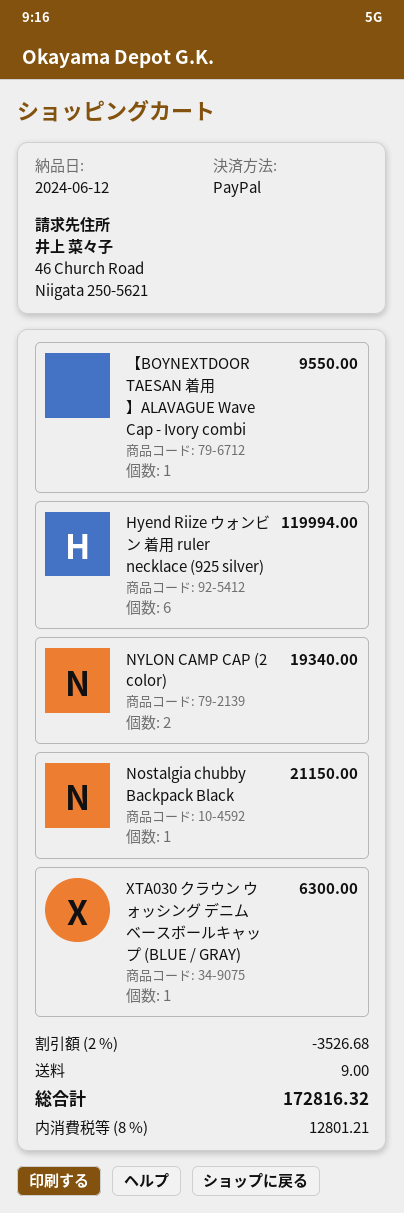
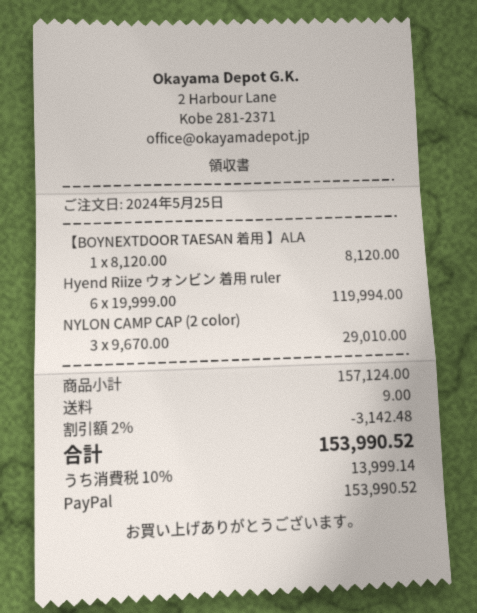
【BOYNEXTDOOR TAESAN 着用 】ALAVAGUE Wave Cap - Ivory combi: 1 for 9550.00 -> 1 for 8120.00
NYLON CAMP CAP (2 color): 2 for 19340.00 -> 3 for 29010.00
Nostalgia chubby Backpack Black: 1 for 21150.00 -> none
XTA030 クラウン ウォッシング デニム ベースボールキャップ (BLUE / GRAY): 1 for 6300.00 -> none
discount: 2% = 3526.68 -> 2% = 3142.48
tax: 8% = 12801.21 -> 10% = 13999.14
total: 172816.32 -> 153990.52

